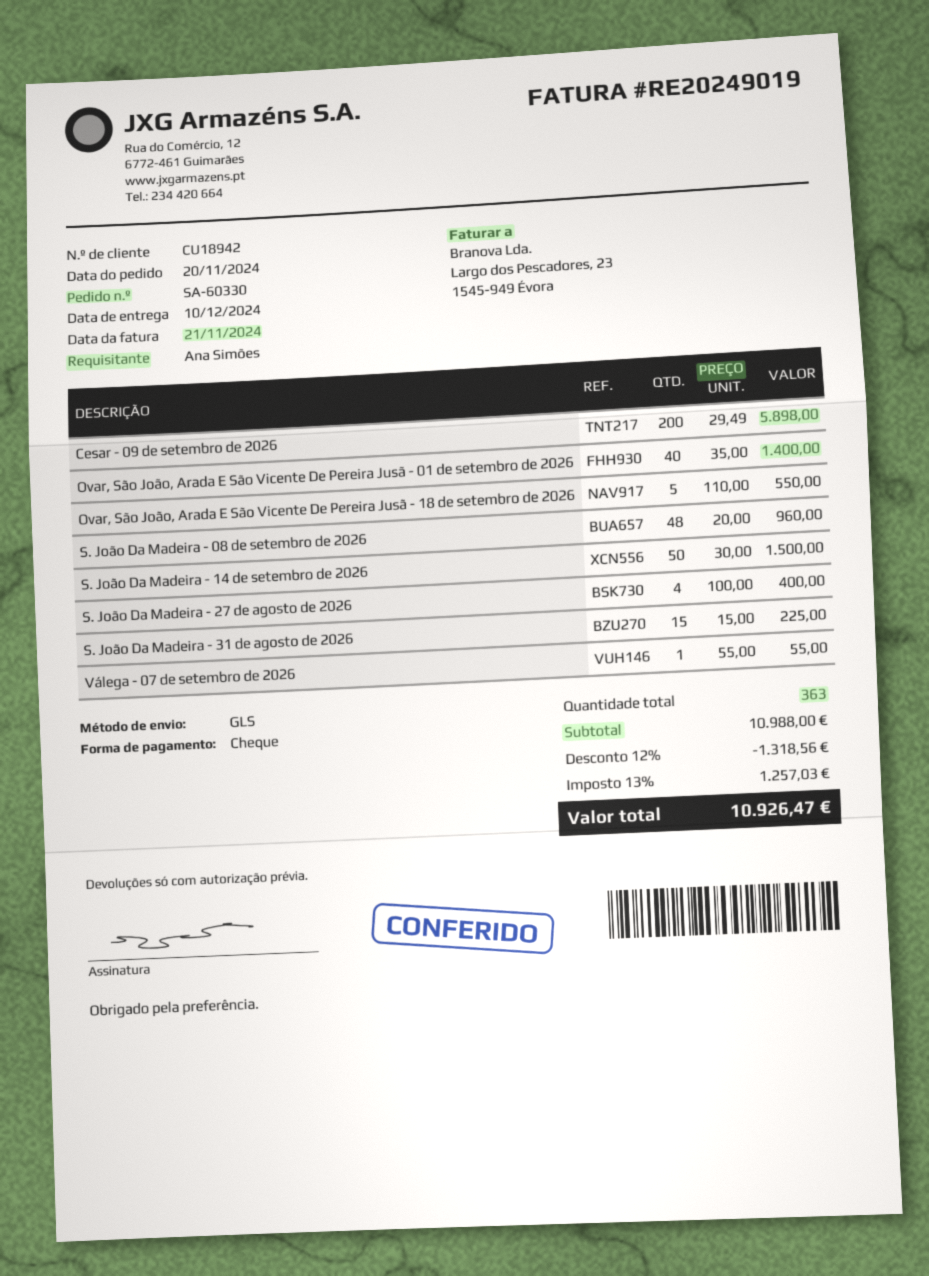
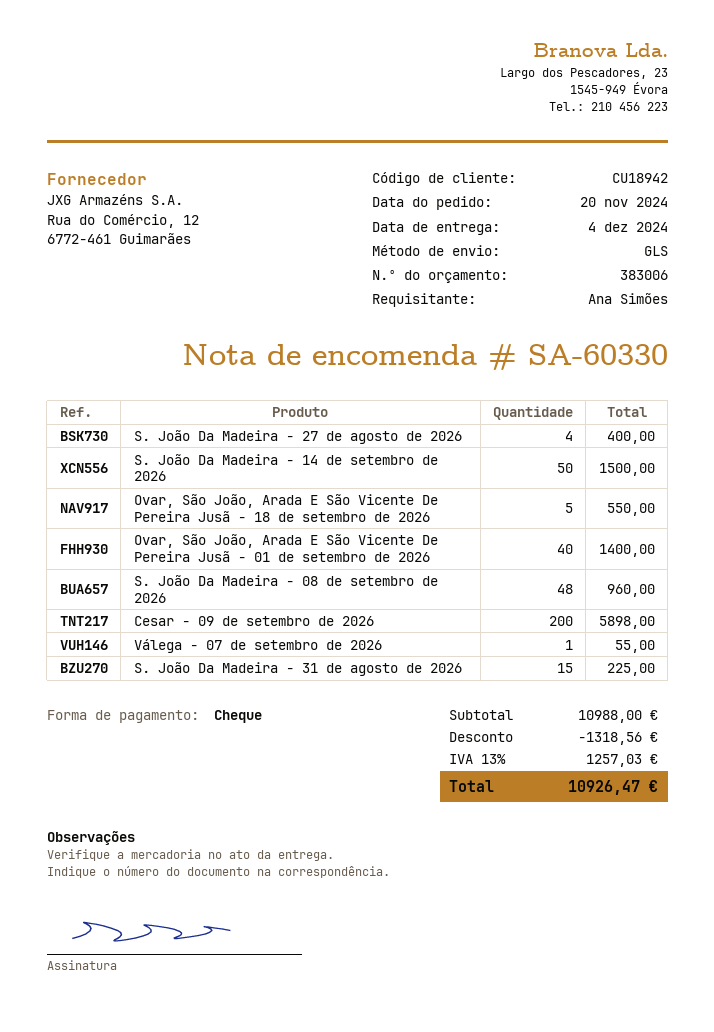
delivery date: 2024-12-10 -> 2024-12-04

